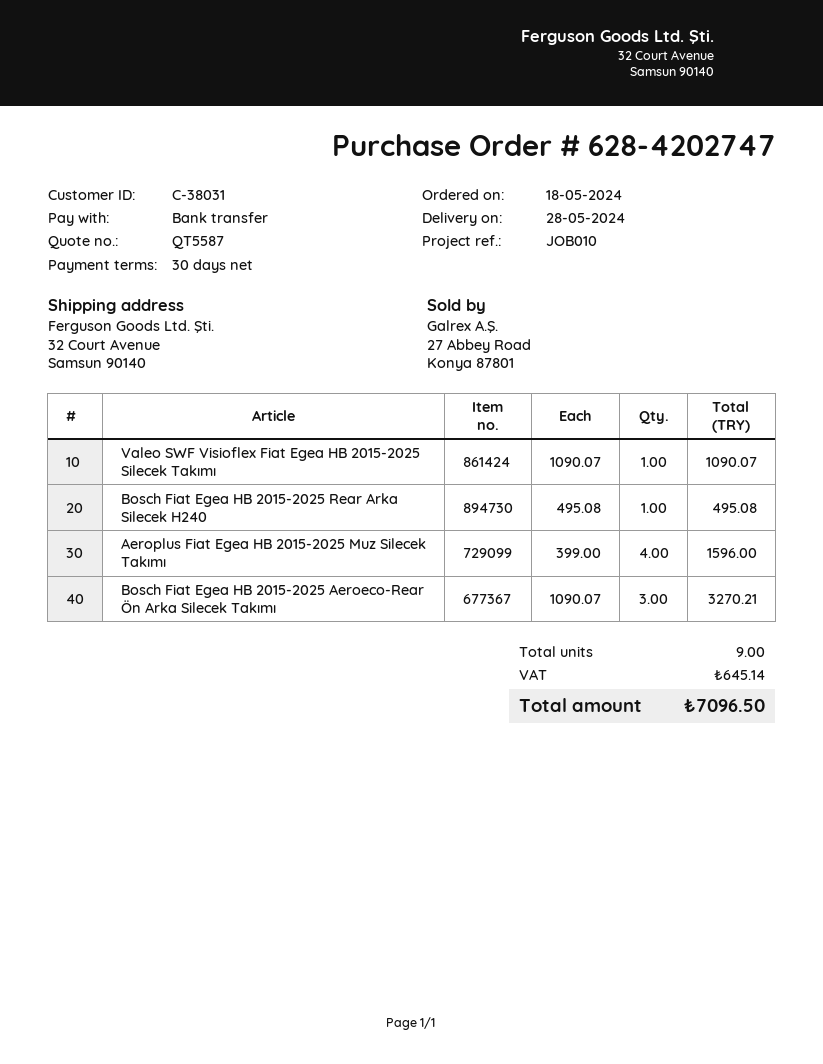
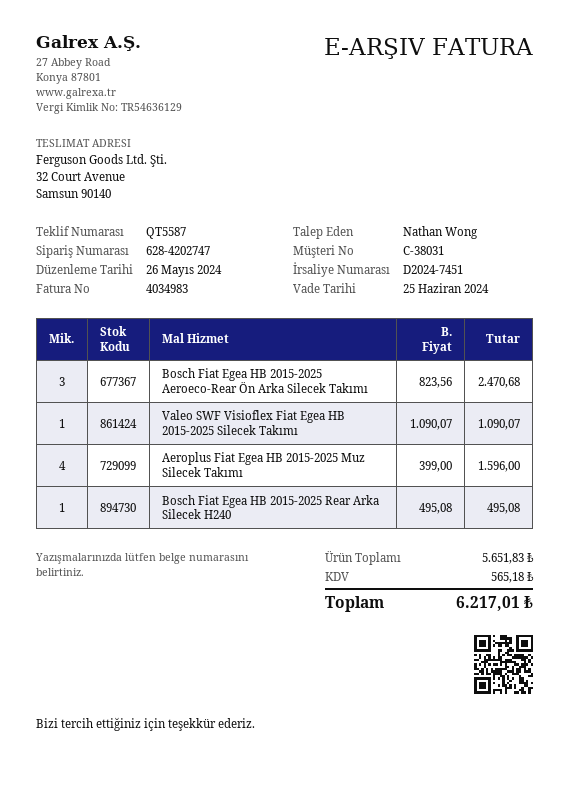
Bosch Fiat Egea HB 2015-2025 Aeroeco-Rear Ön Arka Silecek Takımı: 3 x 1090.07 = 3270.21 -> 3 x 823.56 = 2470.68
tax: 645.14 -> 565.18
total: 7096.50 -> 6217.01

